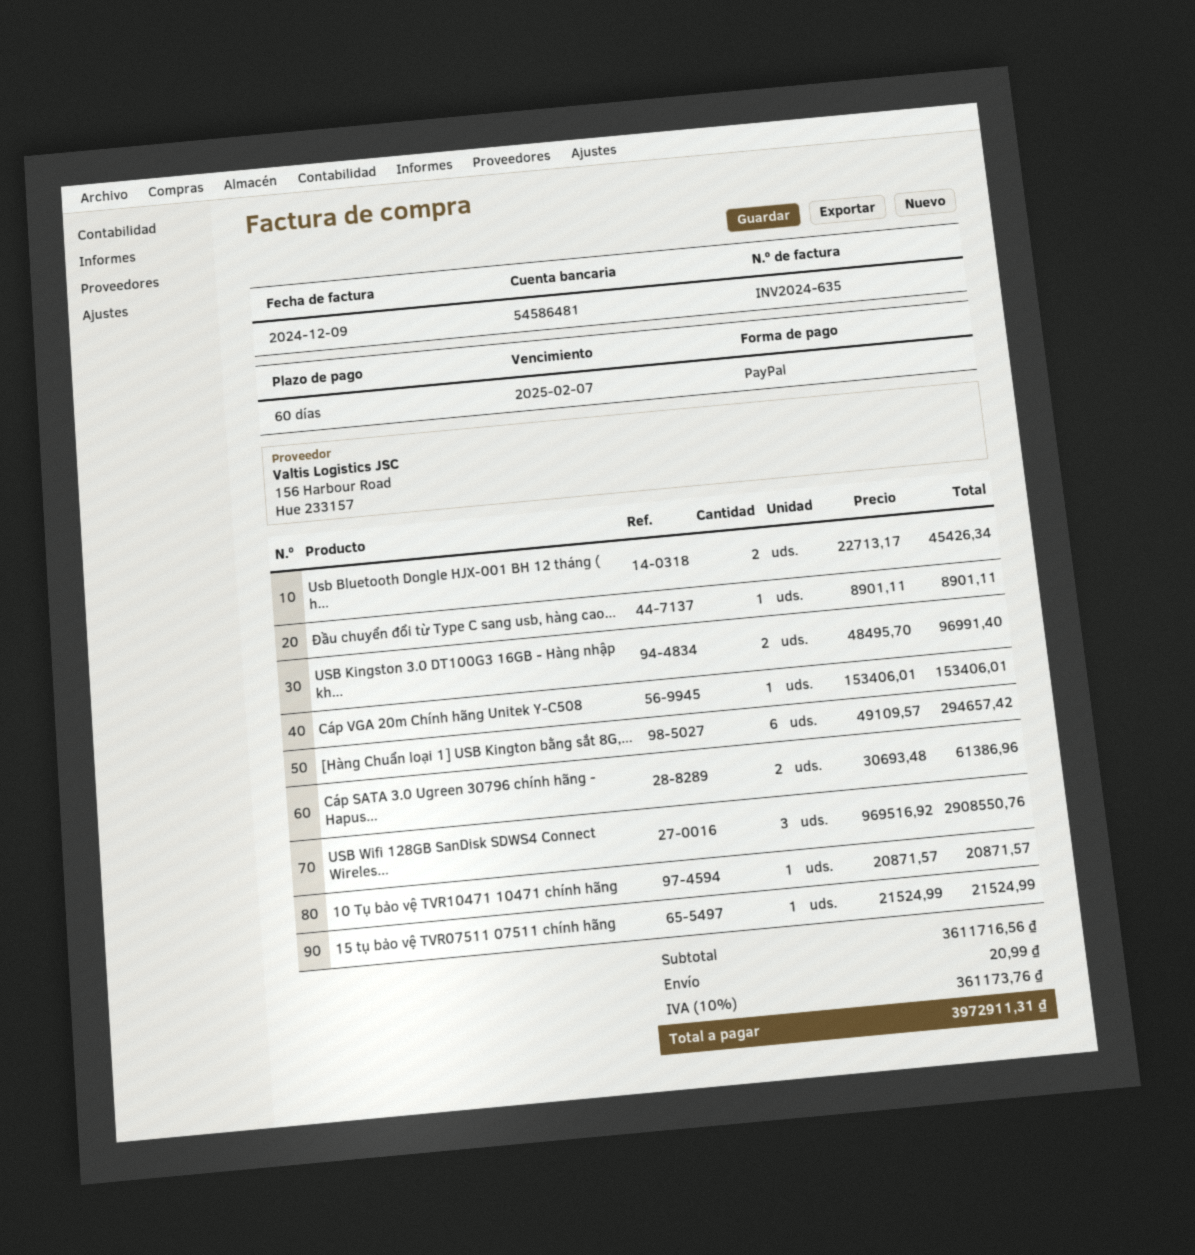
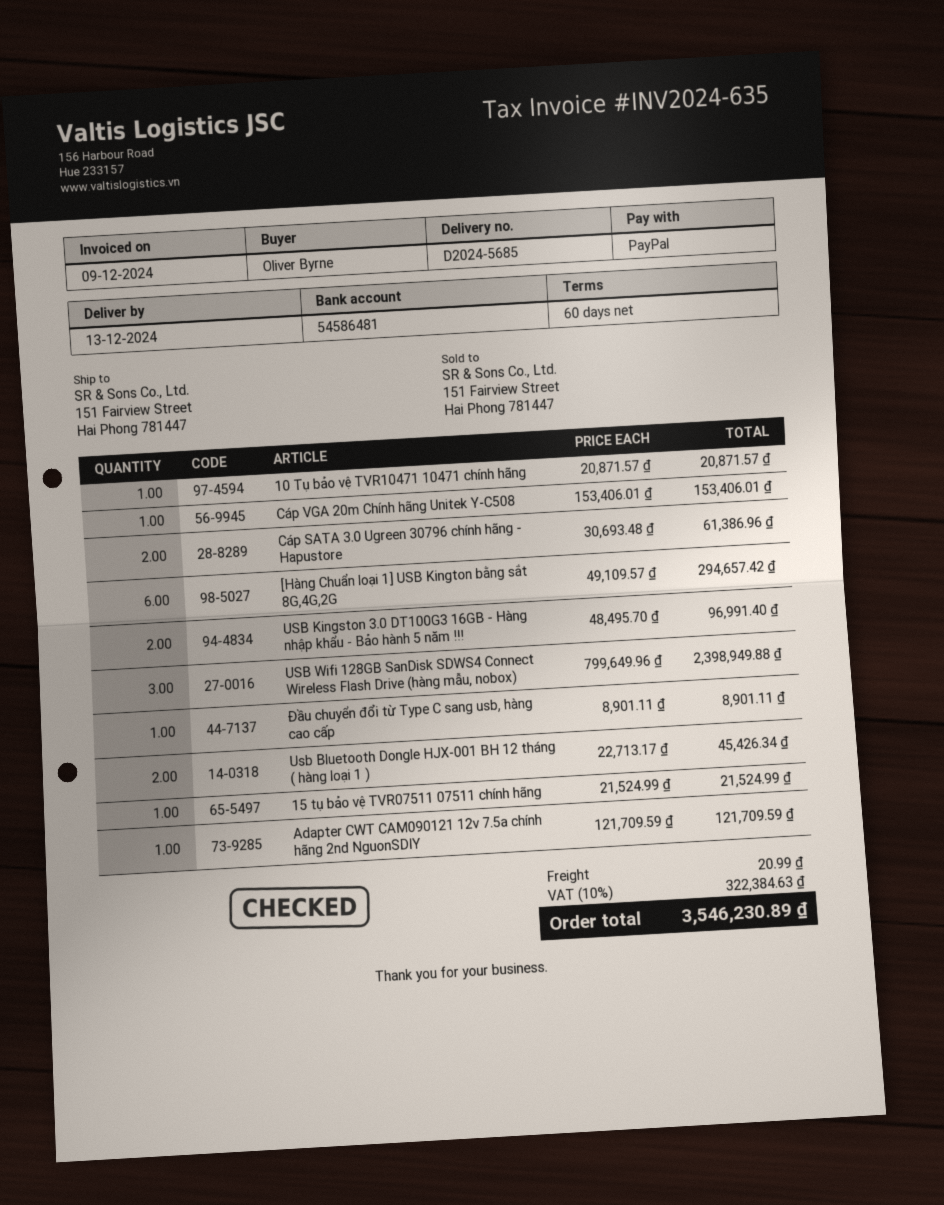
USB Wifi 128GB SanDisk SDWS4 Connect Wireles...: 3 x 969516.92 = 2908550.76 -> 3 x 799649.96 = 2398949.88
Adapter CWT CAM090121 12v 7.5a chính hãng 2nd NguonSDIY: none -> 1 x 121709.59 = 121709.59
tax: 10% = 361173.76 -> 10% = 322384.63
total: 3972911.31 -> 3546230.89

